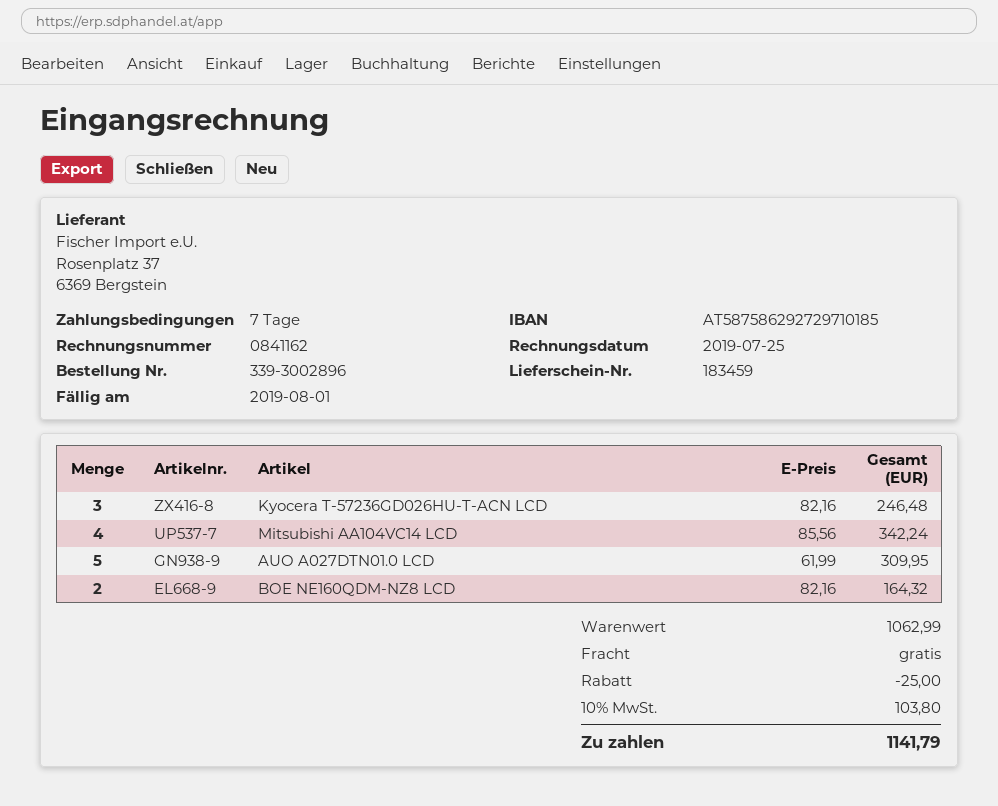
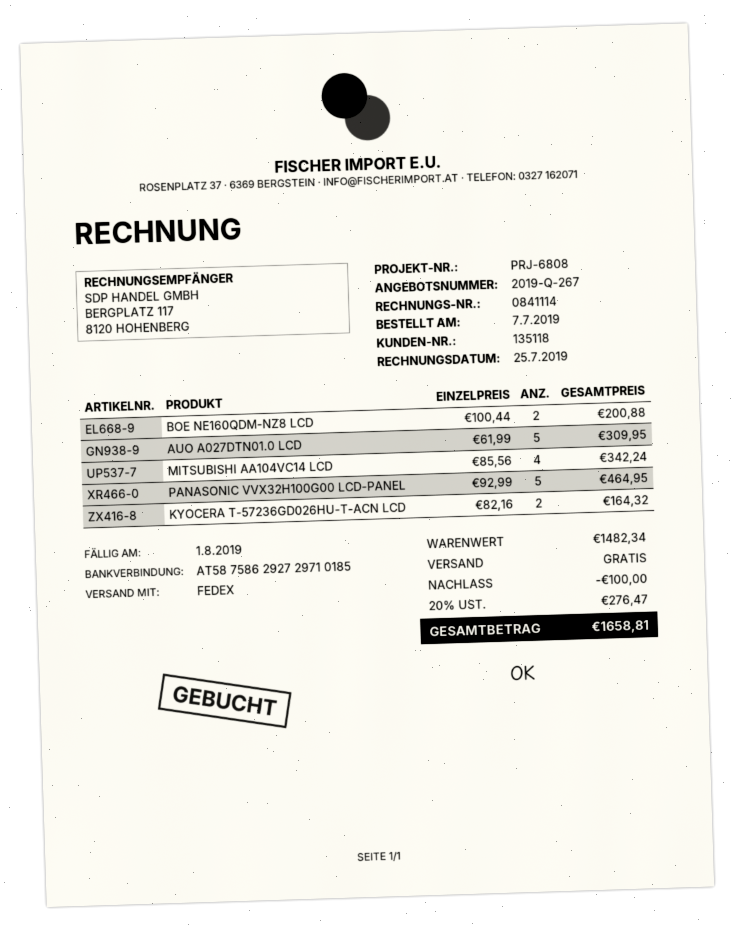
invoice number: 0841162 -> 0841114
Kyocera T-57236GD026HU-T-ACN LCD: 3 x 82.16 = 246.48 -> 2 x 82.16 = 164.32
BOE NE160QDM-NZ8 LCD: 2 x 82.16 = 164.32 -> 2 x 100.44 = 200.88
PANASONIC VVX32H100G00 LCD-PANEL: none -> 5 x 92.99 = 464.95
subtotal: 1062.99 -> 1482.34
discount: 25.00 -> 100.00
tax: 10% = 103.80 -> 20% = 276.47
total: 1141.79 -> 1658.81

